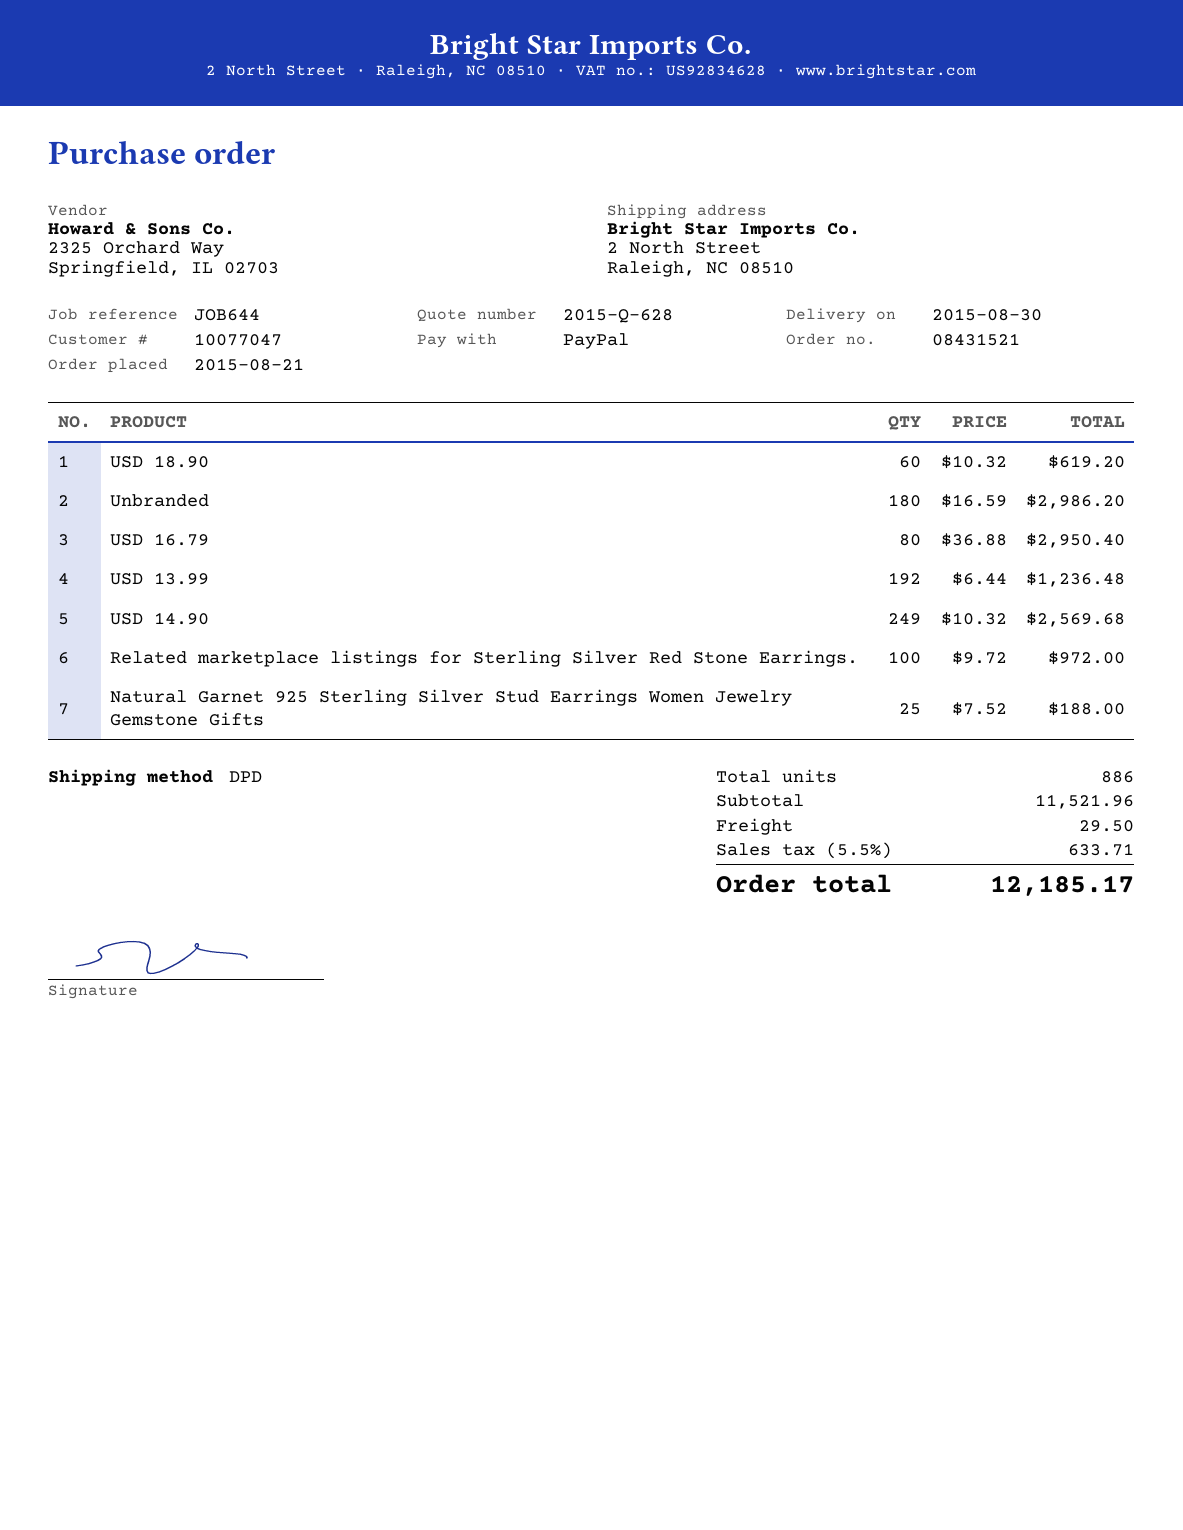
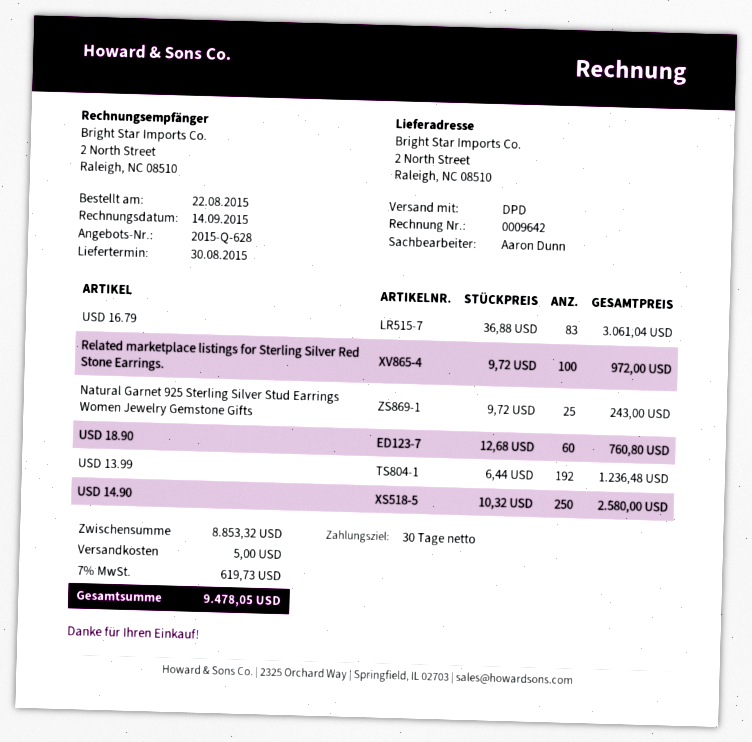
order date: 2015-08-21 -> 2015-08-22
USD 18.90: 60 x 10.32 = 619.20 -> 60 x 12.68 = 760.80
Unbranded: 180 x 16.59 = 2986.20 -> none
USD 16.79: 80 x 36.88 = 2950.40 -> 83 x 36.88 = 3061.04
USD 14.90: 249 x 10.32 = 2569.68 -> 250 x 10.32 = 2580.00
Natural Garnet 925 Sterling Silver Stud Earrings Women Jewelry Gemstone Gifts: 25 x 7.52 = 188.00 -> 25 x 9.72 = 243.00
subtotal: 11521.96 -> 8853.32
shipping: 29.50 -> 5.00
tax: 5.5% = 633.71 -> 7% = 619.73
total: 12185.17 -> 9478.05

